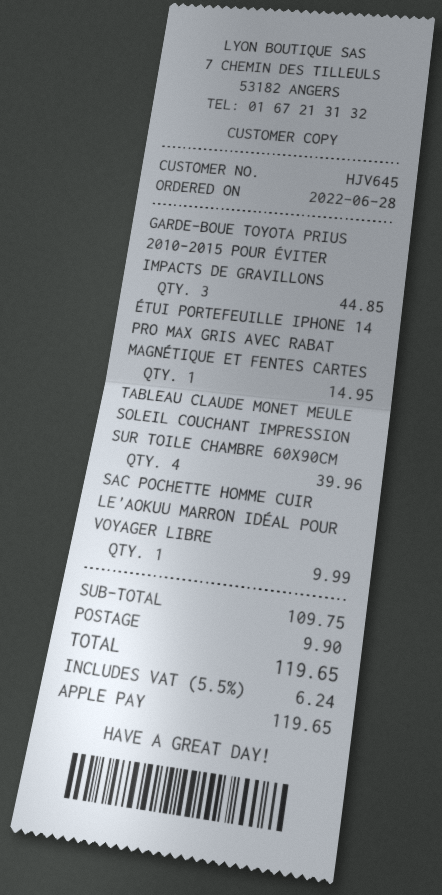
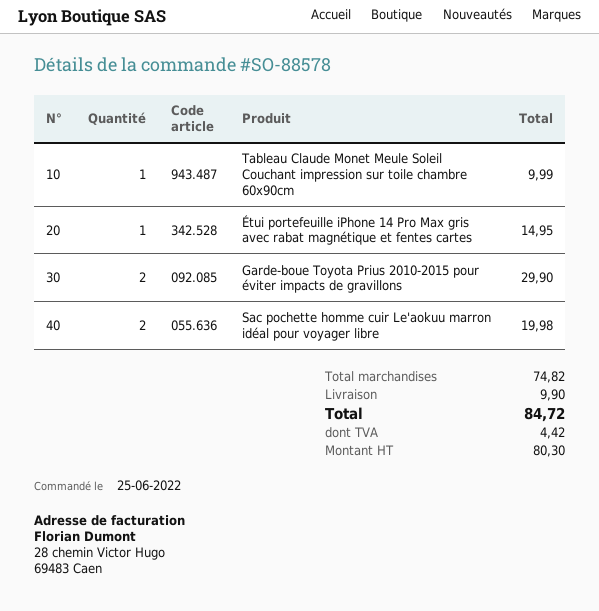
order date: 2022-06-28 -> 2022-06-25
GARDE-BOUE TOYOTA PRIUS 2010-2015 POUR ÉVITER IMPACTS DE GRAVILLONS: 3 for 44.85 -> 2 for 29.90
TABLEAU CLAUDE MONET MEULE SOLEIL COUCHANT IMPRESSION SUR TOILE CHAMBRE 60X90CM: 4 for 39.96 -> 1 for 9.99
SAC POCHETTE HOMME CUIR LE'AOKUU MARRON IDÉAL POUR VOYAGER LIBRE: 1 for 9.99 -> 2 for 19.98
subtotal: 109.75 -> 74.82
tax: 6.24 -> 4.42
total: 119.65 -> 84.72

